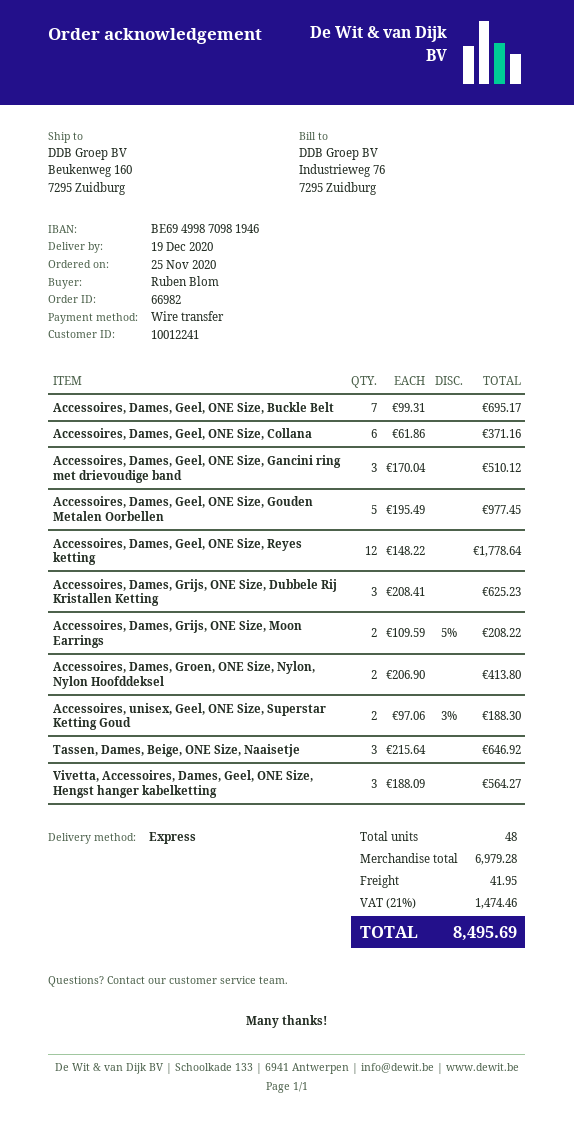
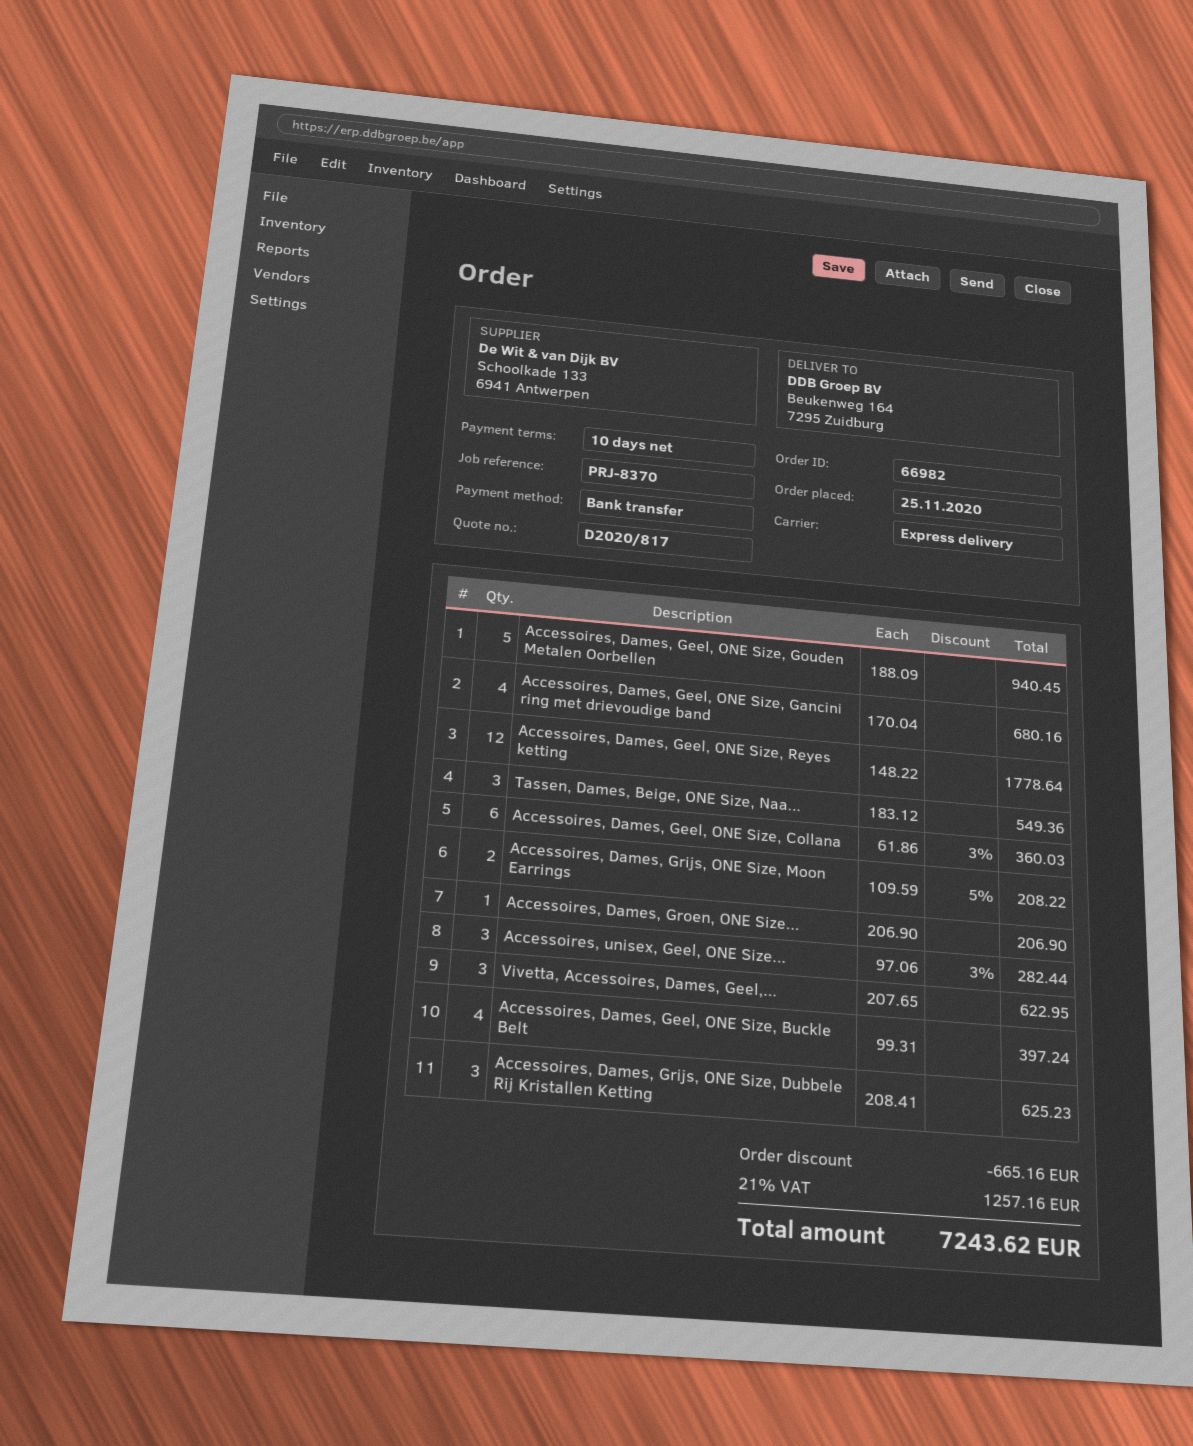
ship to: Beukenweg 160, 7295 Zuidburg -> Beukenweg 164, 7295 Zuidburg
Accessoires, Dames, Geel, ONE Size, Buckle Belt: 7 x 99.31 = 695.17 -> 4 x 99.31 = 397.24
Accessoires, Dames, Geel, ONE Size, Collana: 6 x 61.86 = 371.16 -> 6 x 61.86 - 3% = 360.03
Accessoires, Dames, Geel, ONE Size, Gancini ring met drievoudige band: 3 x 170.04 = 510.12 -> 4 x 170.04 = 680.16
Accessoires, Dames, Geel, ONE Size, Gouden Metalen Oorbellen: 5 x 195.49 = 977.45 -> 5 x 188.09 = 940.45
Accessoires, Dames, Groen, ONE Size, Nylon, Nylon Hoofddeksel: 2 x 206.90 = 413.80 -> 1 x 206.90 = 206.90
Accessoires, unisex, Geel, ONE Size, Superstar Ketting Goud: 2 x 97.06 - 3% = 188.30 -> 3 x 97.06 - 3% = 282.44
Tassen, Dames, Beige, ONE Size, Naaisetje: 3 x 215.64 = 646.92 -> 3 x 183.12 = 549.36
Vivetta, Accessoires, Dames, Geel, ONE Size, Hengst hanger kabelketting: 3 x 188.09 = 564.27 -> 3 x 207.65 = 622.95
discount: none -> 665.16
shipping: 41.95 -> none
tax: 21% = 1474.46 -> 21% = 1257.16
total: 8495.69 -> 7243.62

